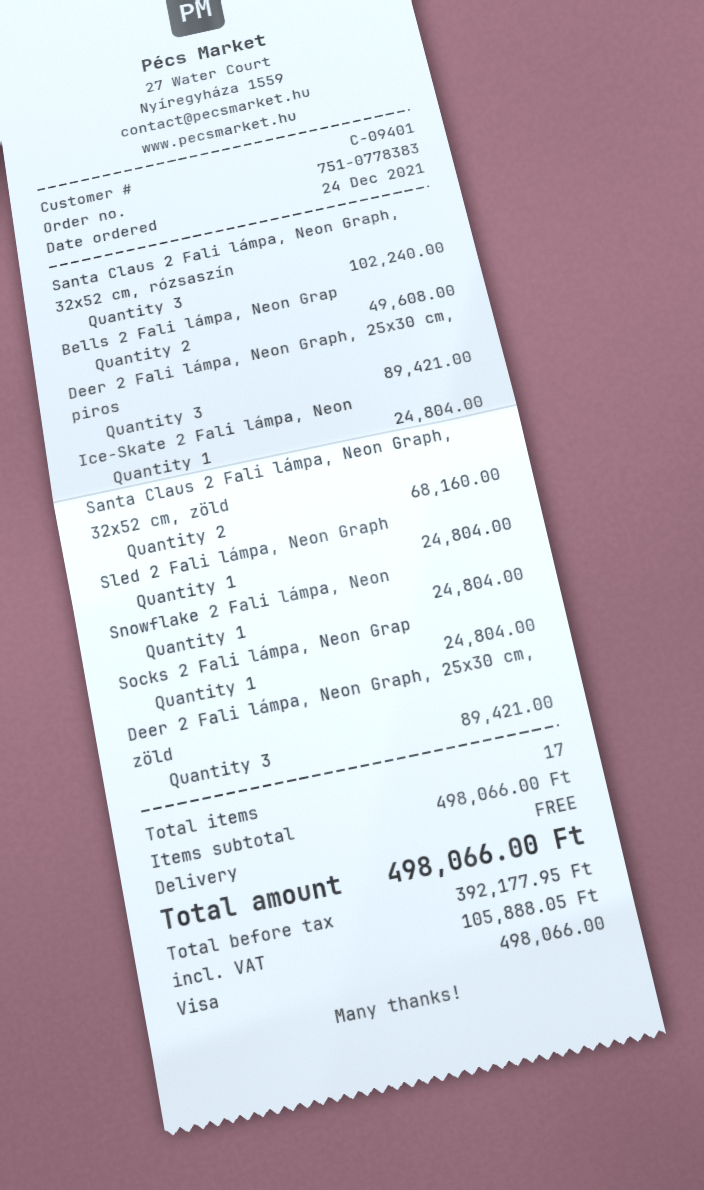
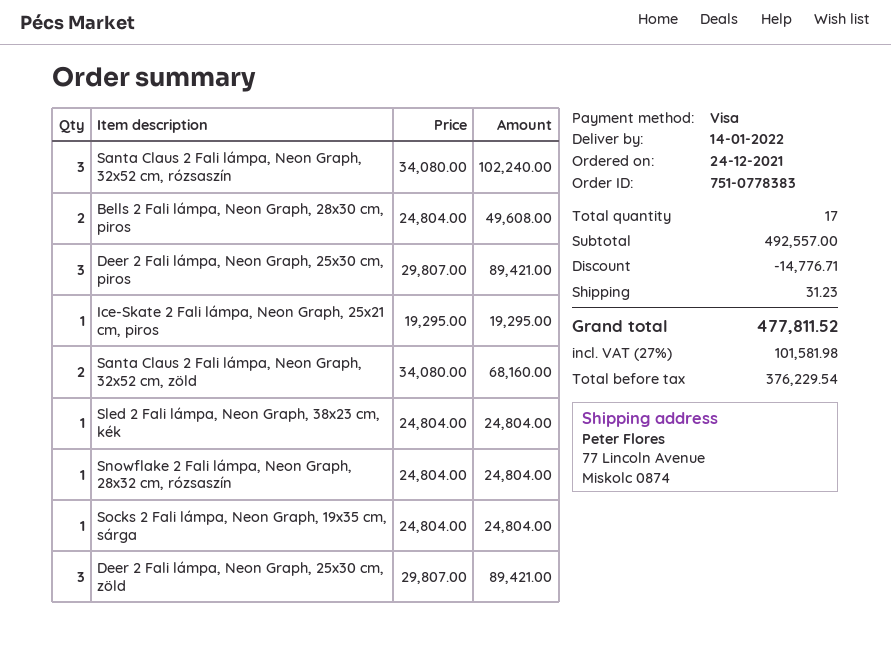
Ice-Skate 2 Fali lámpa, Neon: 1 for 24804.00 -> 1 for 19295.00
subtotal: 498066.00 -> 492557.00
discount: none -> 14776.71
shipping: 0.00 -> 31.23
net: 392177.95 -> 376229.54
tax: 105888.05 -> 101581.98
total: 498066.00 -> 477811.52

